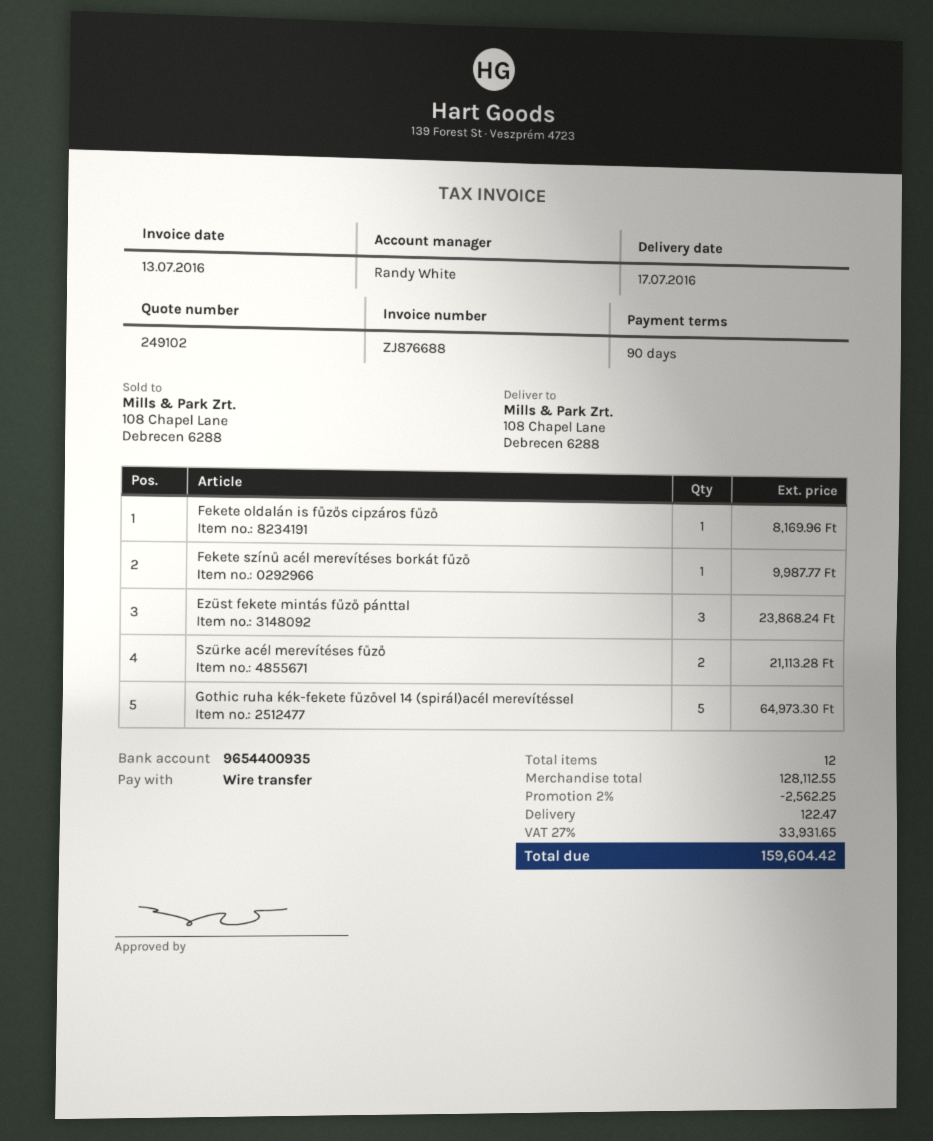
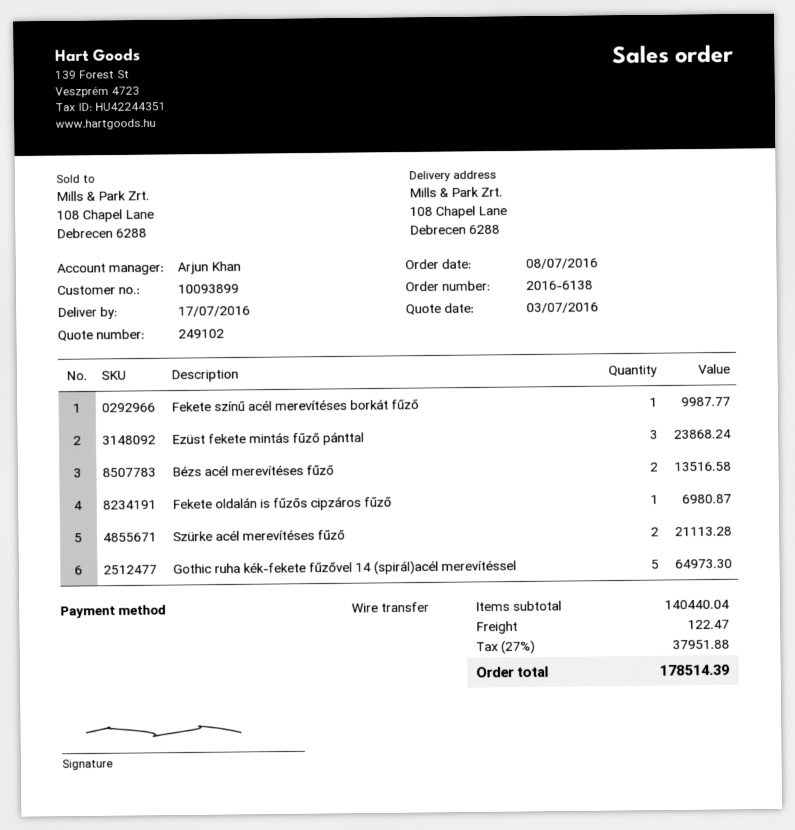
sales rep: Randy White -> Arjun Khan
Fekete oldalán is fűzős cipzáros fűző: 1 for 8169.96 -> 1 for 6980.87
Bézs acél merevítéses fűző: none -> 2 for 13516.58
subtotal: 128112.55 -> 140440.04
discount: 2% = 2562.25 -> none
tax: 27% = 33931.65 -> 27% = 37951.88
total: 159604.42 -> 178514.39

